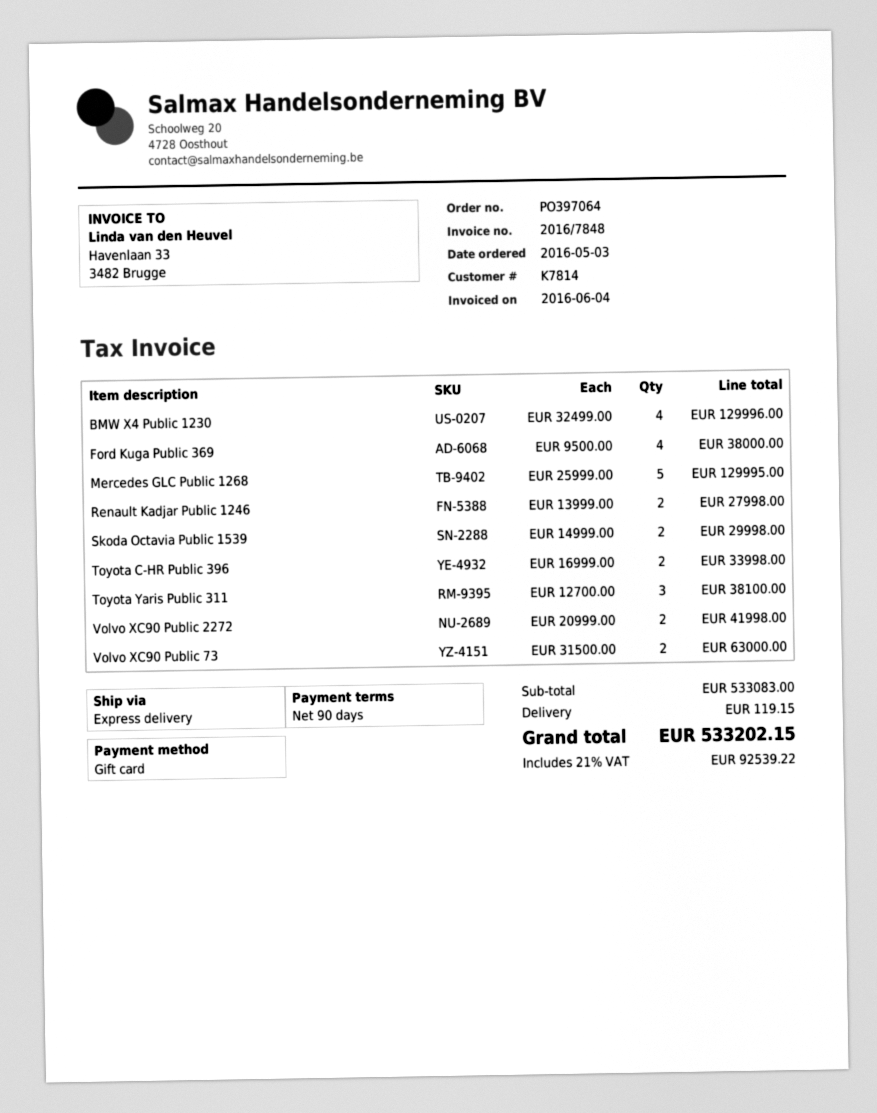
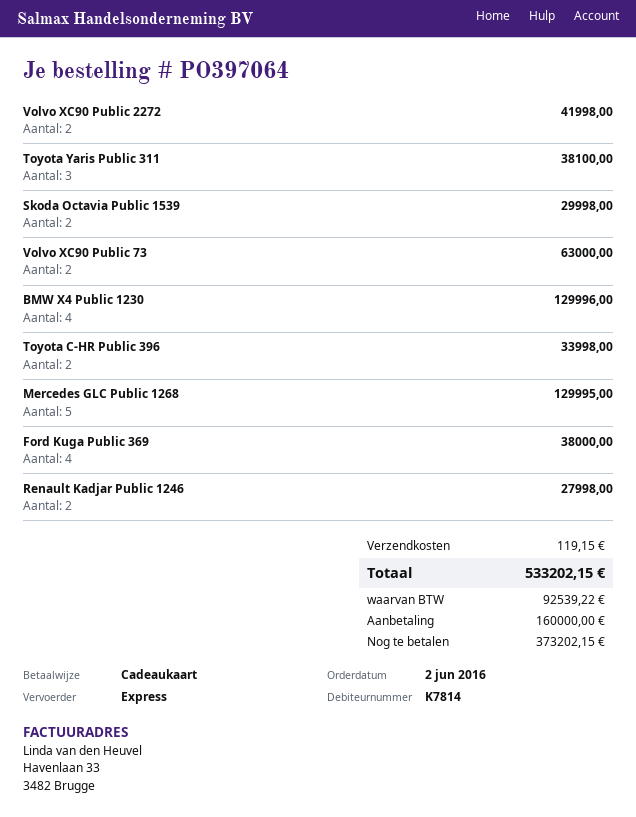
order date: 2016-05-03 -> 2016-06-02

